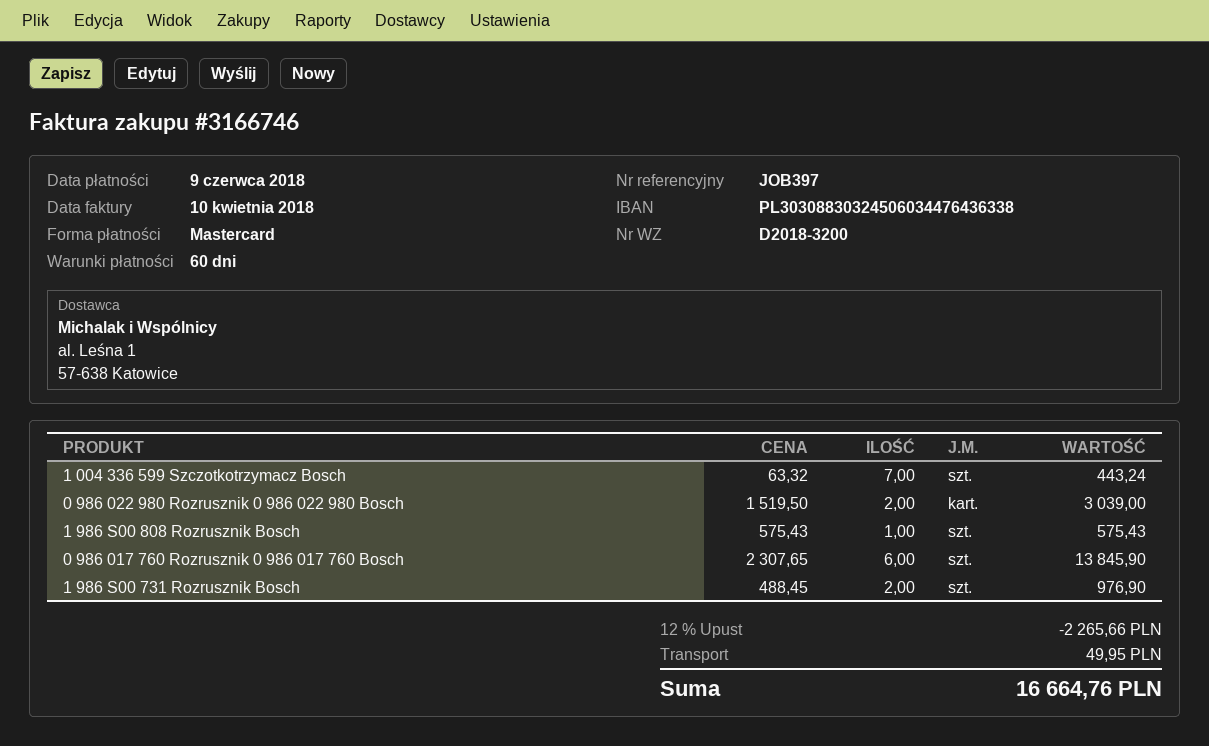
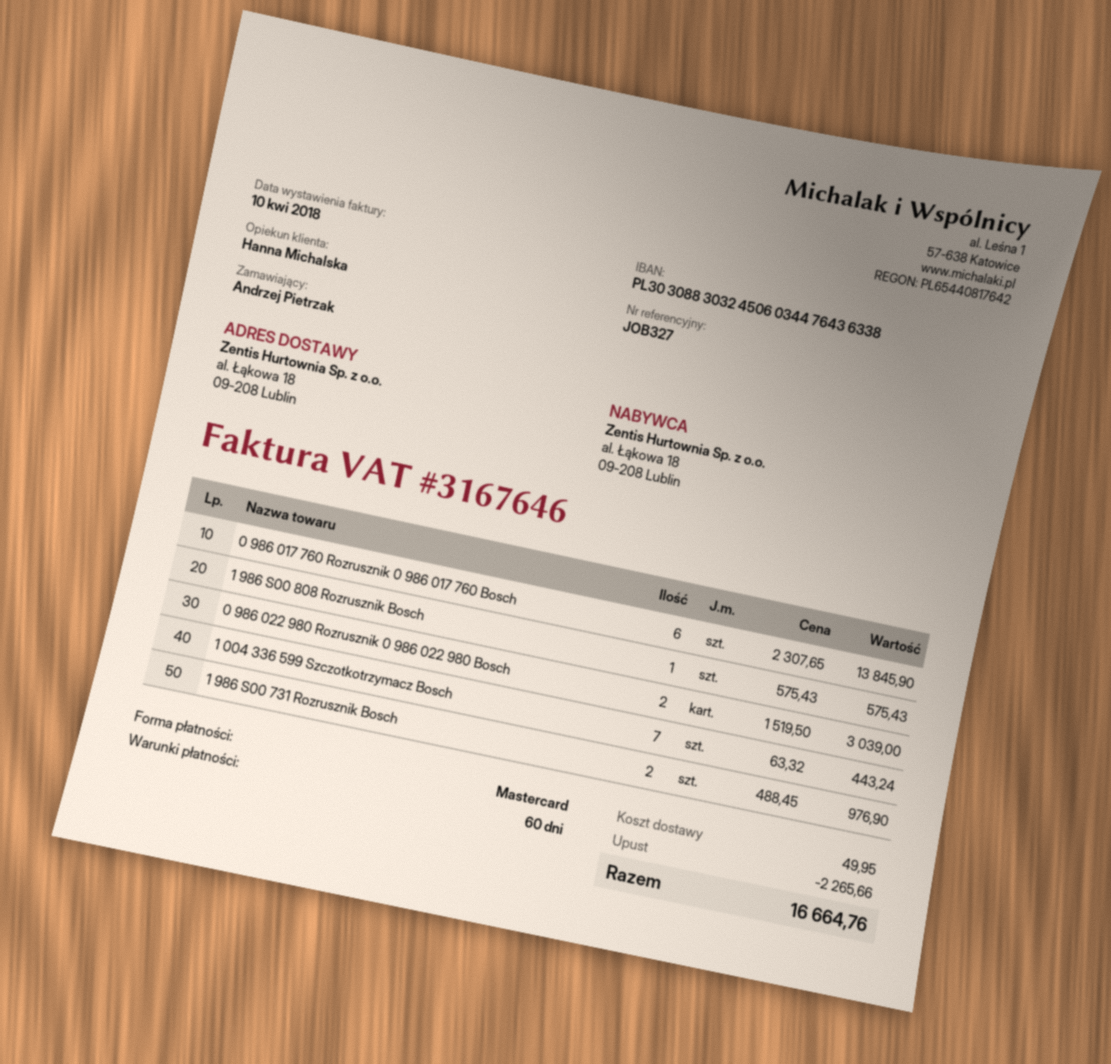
invoice number: 3166746 -> 3167646
reference: JOB397 -> JOB327

